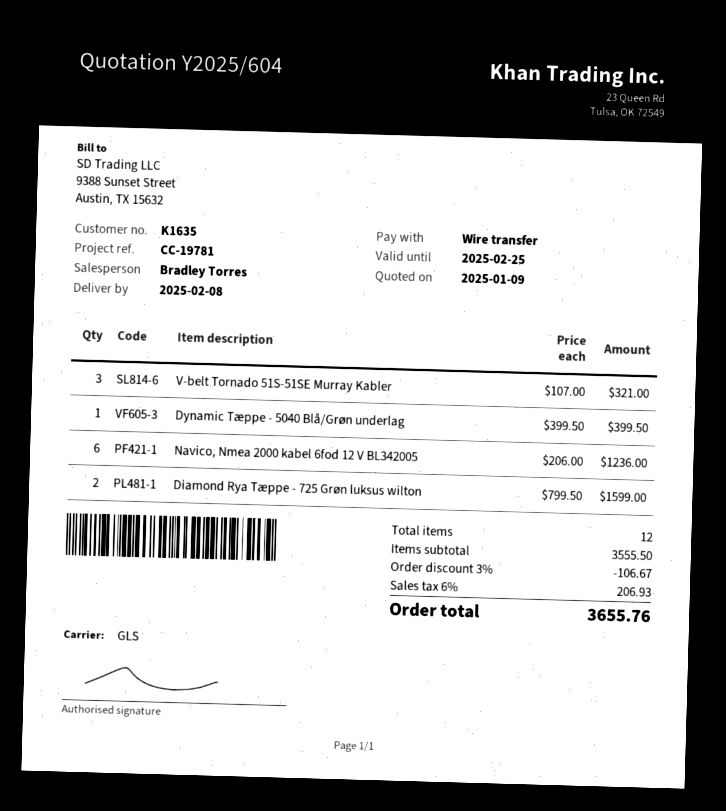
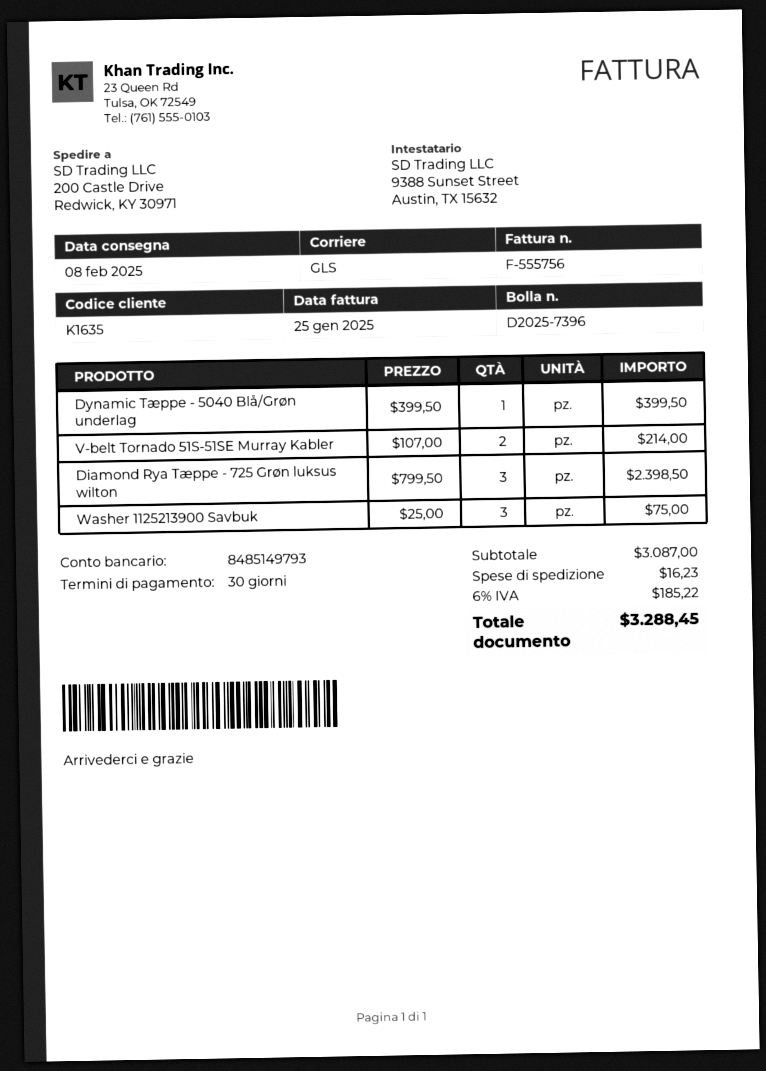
V-belt Tornado 51S-51SE Murray Kabler: 3 x 107.00 = 321.00 -> 2 x 107.00 = 214.00
Navico, Nmea 2000 kabel 6fod 12 V BL342005: 6 x 206.00 = 1236.00 -> none
Diamond Rya Tæppe - 725 Grøn luksus wilton: 2 x 799.50 = 1599.00 -> 3 x 799.50 = 2398.50
Washer 1125213900 Savbuk: none -> 3 x 25.00 = 75.00
subtotal: 3555.50 -> 3087.00
discount: 3% = 106.67 -> none
shipping: none -> 16.23
tax: 6% = 206.93 -> 6% = 185.22
total: 3655.76 -> 3288.45

